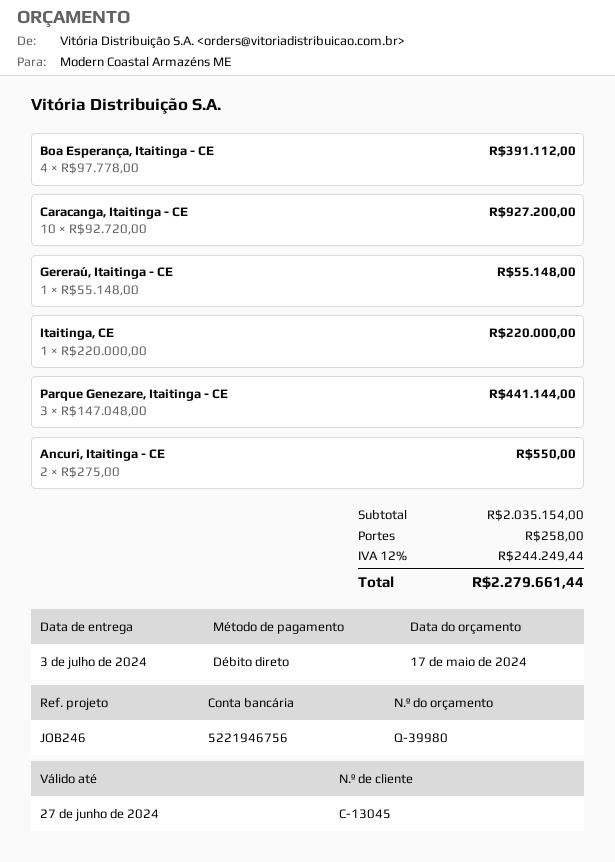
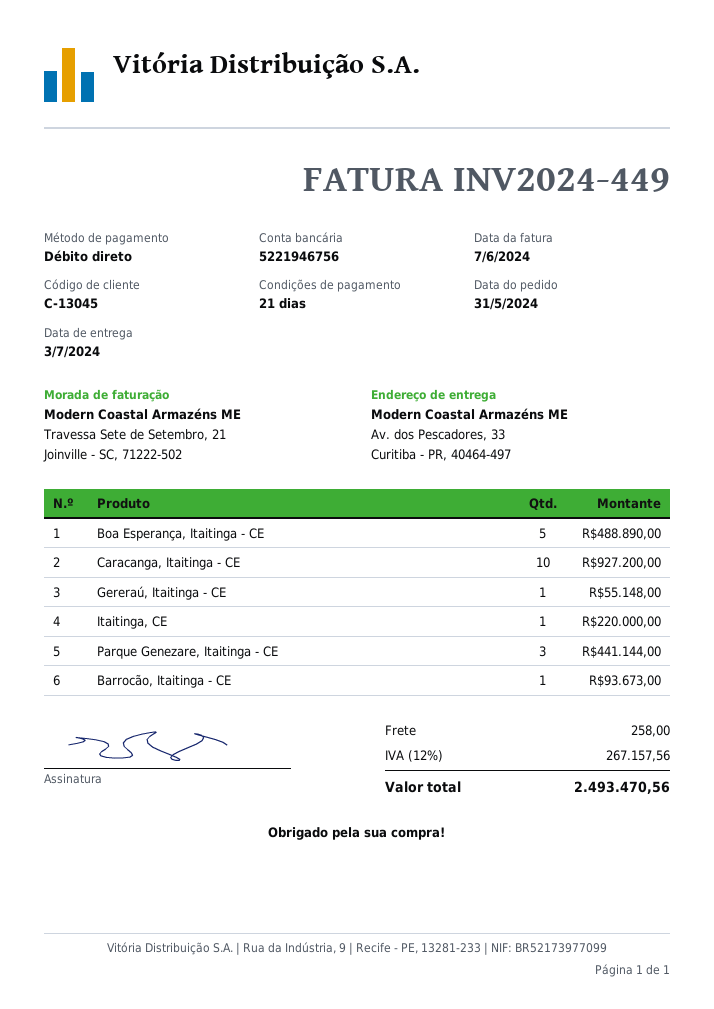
Boa Esperança, Itaitinga - CE: 4 for 391112.00 -> 5 for 488890.00
Ancuri, Itaitinga - CE: 2 for 550.00 -> none
Barrocão, Itaitinga - CE: none -> 1 for 93673.00
tax: 12% = 244249.44 -> 12% = 267157.56
total: 2279661.44 -> 2493470.56

